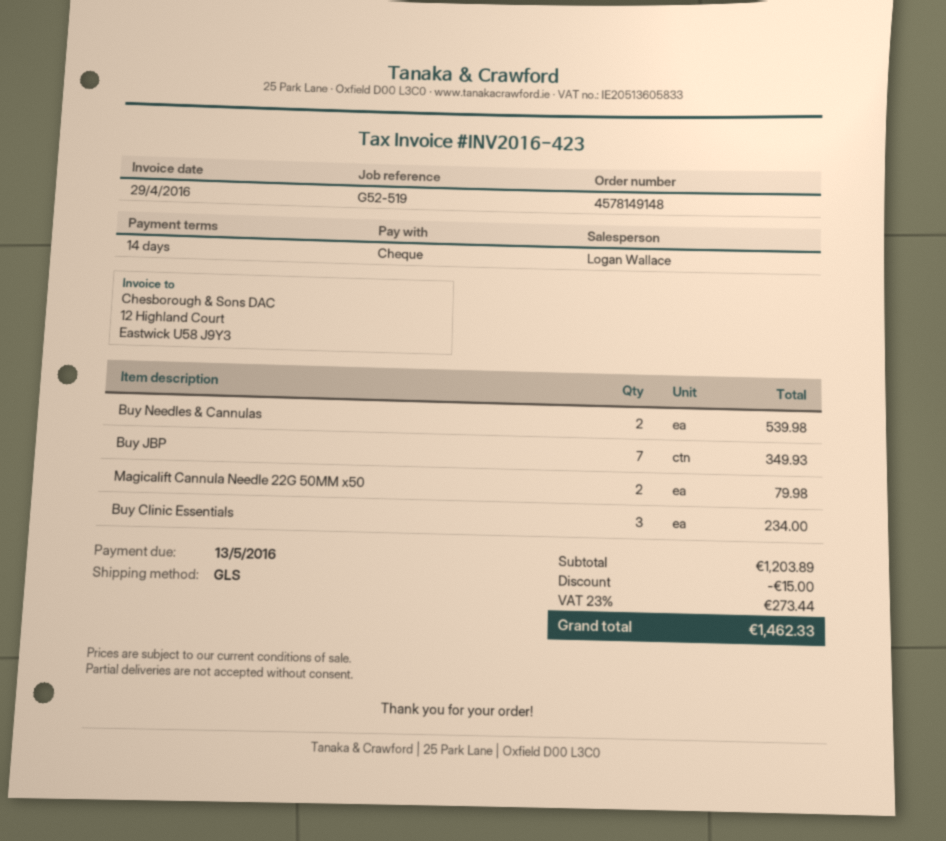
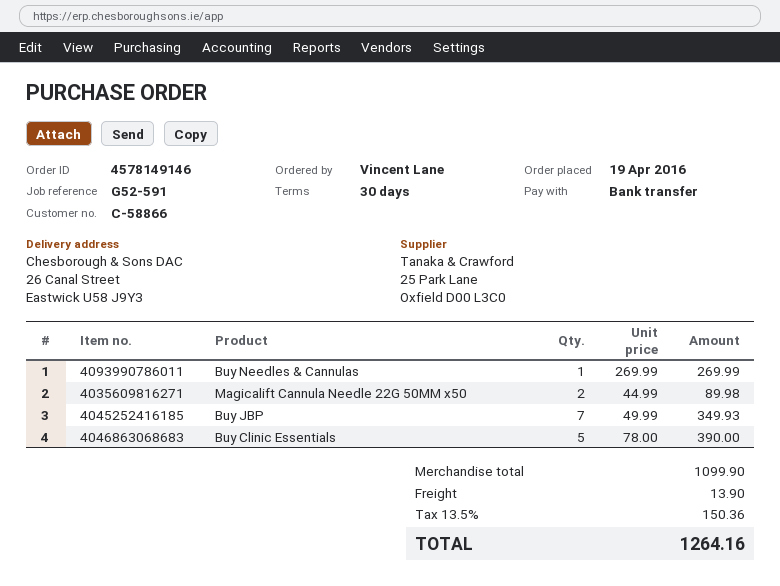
order number: 4578149148 -> 4578149146
payment terms: 14 days -> 30 days
reference: G52-519 -> G52-591
payment method: cheque -> bank transfer
Buy Needles & Cannulas: 2 for 539.98 -> 1 for 269.99
Magicalift Cannula Needle 22G 50MM x50: 2 for 79.98 -> 2 for 89.98
Buy Clinic Essentials: 3 for 234.00 -> 5 for 390.00
subtotal: 1203.89 -> 1099.90
discount: 15.00 -> none
shipping: none -> 13.90
tax: 23% = 273.44 -> 13.5% = 150.36
total: 1462.33 -> 1264.16

